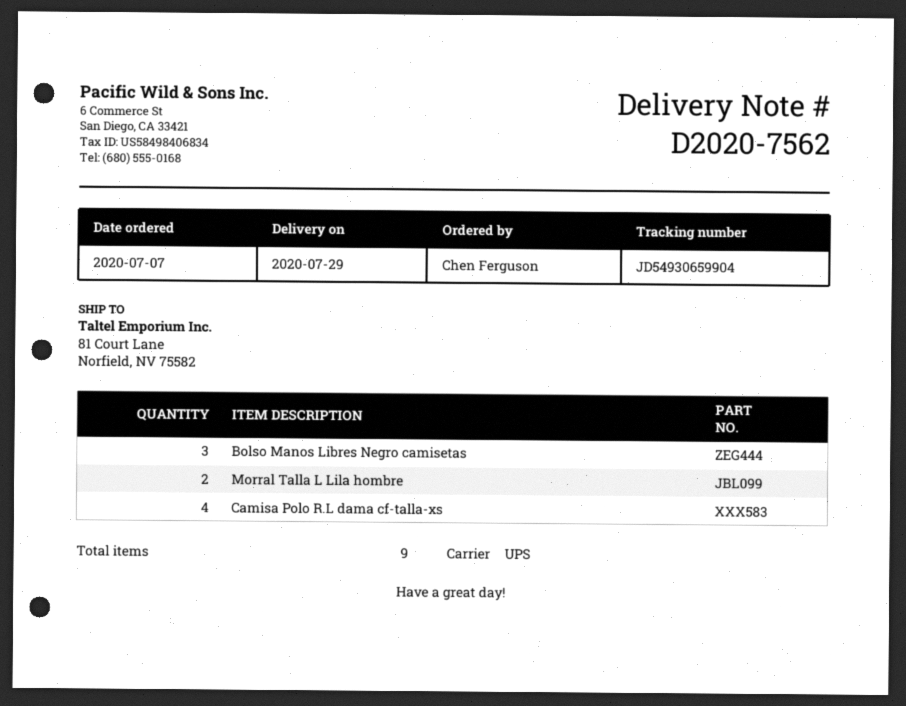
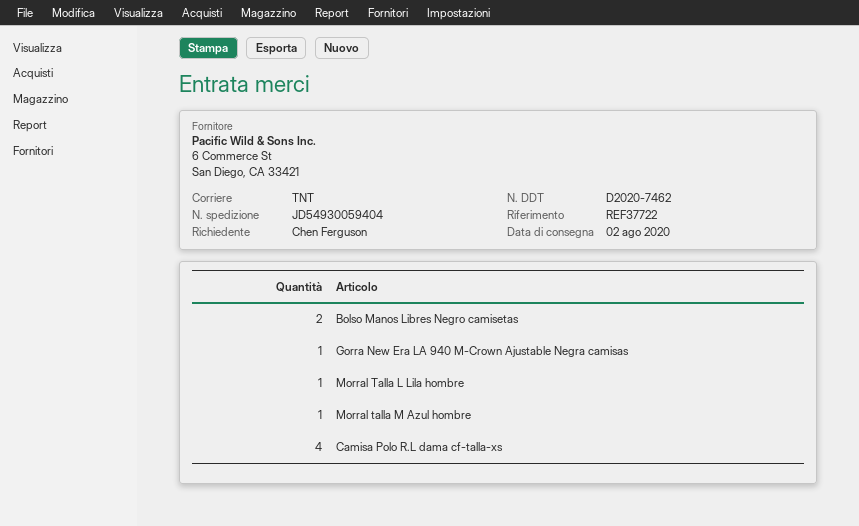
delivery note number: D2020-7562 -> D2020-7462
delivery date: 2020-07-29 -> 2020-08-02
shipping method: UPS -> TNT
tracking number: JD54930659904 -> JD54930059404
Bolso Manos Libres Negro camisetas: 3 -> 2
Morral Talla L Lila hombre: 2 -> 1
Gorra New Era LA 940 M-Crown Ajustable Negra camisas: none -> 1
Morral talla M Azul hombre: none -> 1

